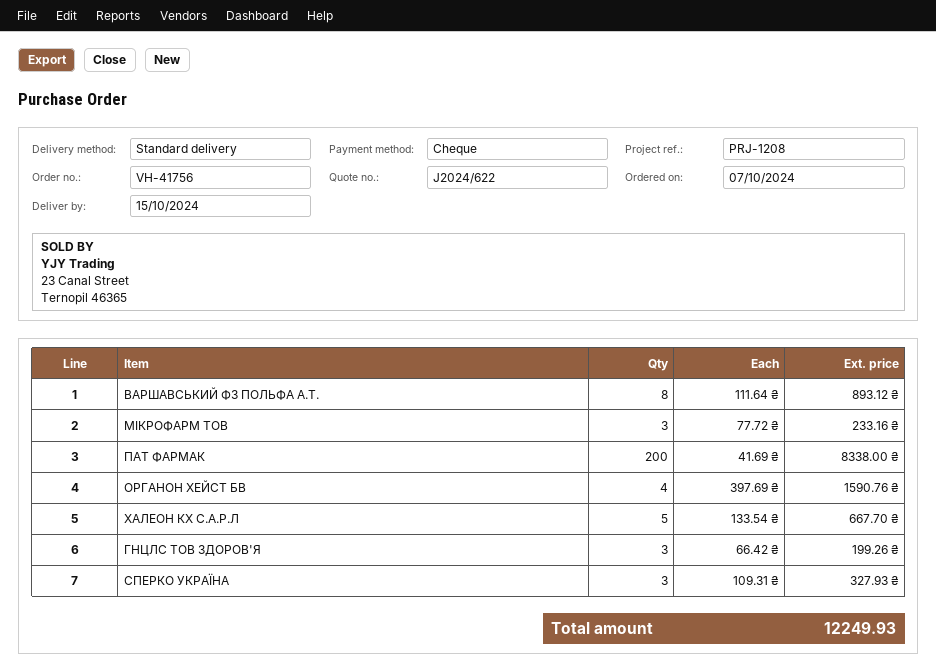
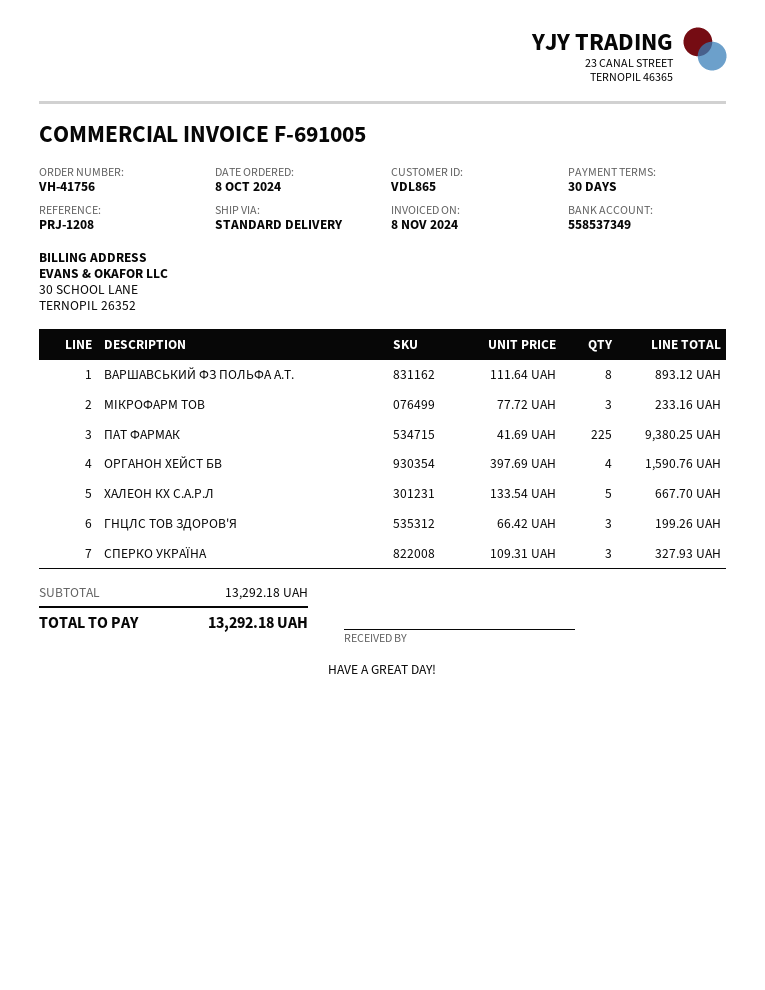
order date: 2024-10-07 -> 2024-10-08
ПАТ ФАРМАК: 200 x 41.69 = 8338.00 -> 225 x 41.69 = 9380.25
total: 12249.93 -> 13292.18

